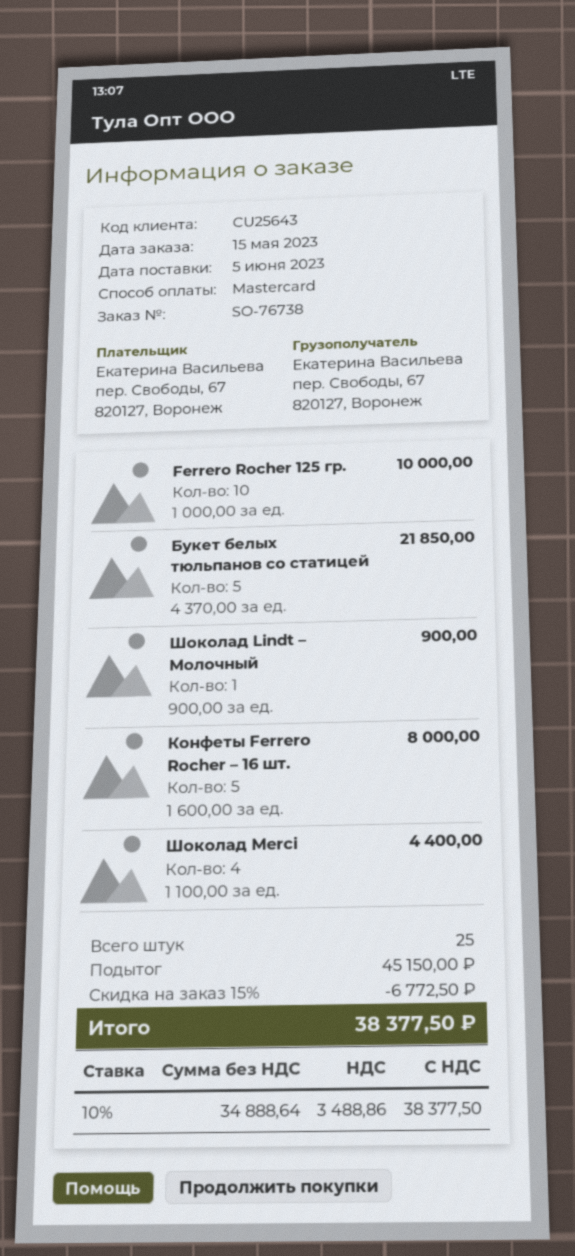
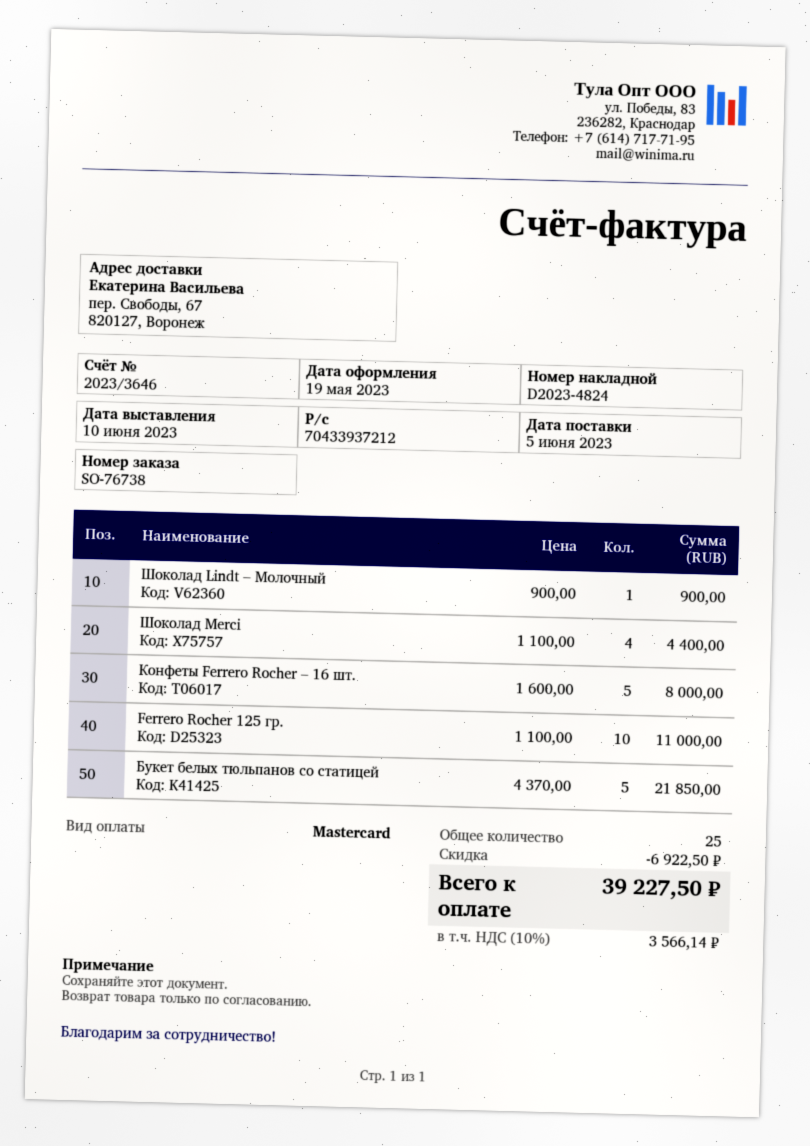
order date: 2023-05-15 -> 2023-05-19
Ferrero Rocher 125 гр.: 10 x 1000.00 = 10000.00 -> 10 x 1100.00 = 11000.00
discount: 6772.50 -> 6922.50
tax: 10% = 3488.86 -> 10% = 3566.14
total: 38377.50 -> 39227.50

